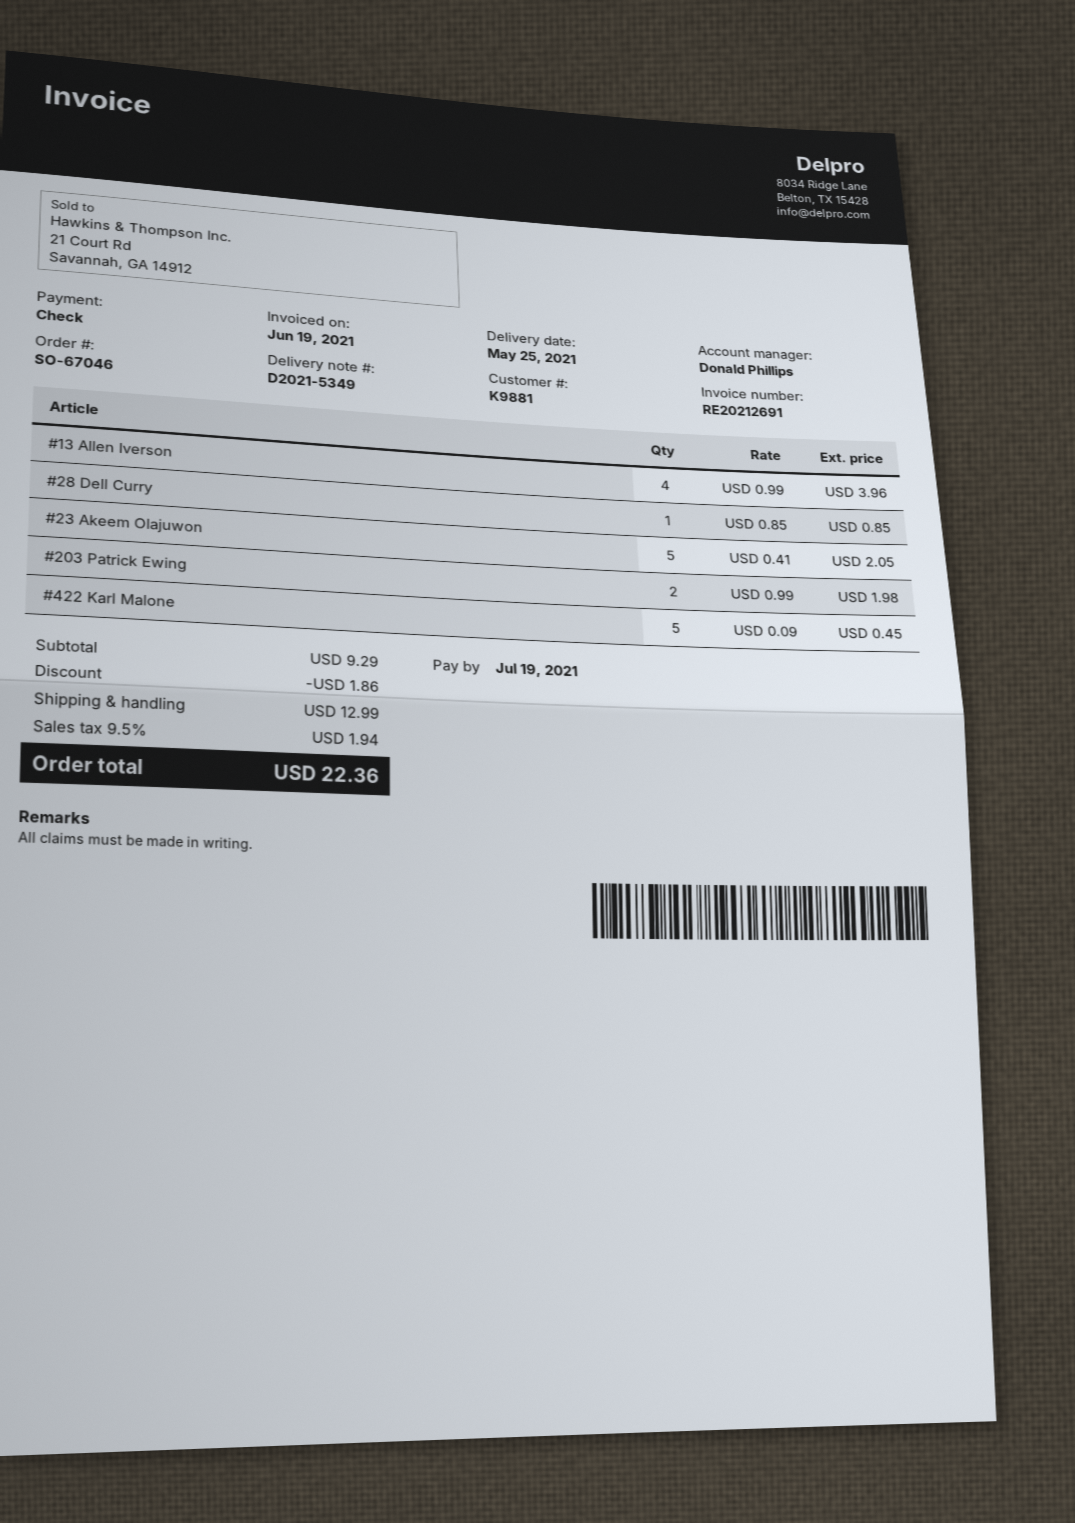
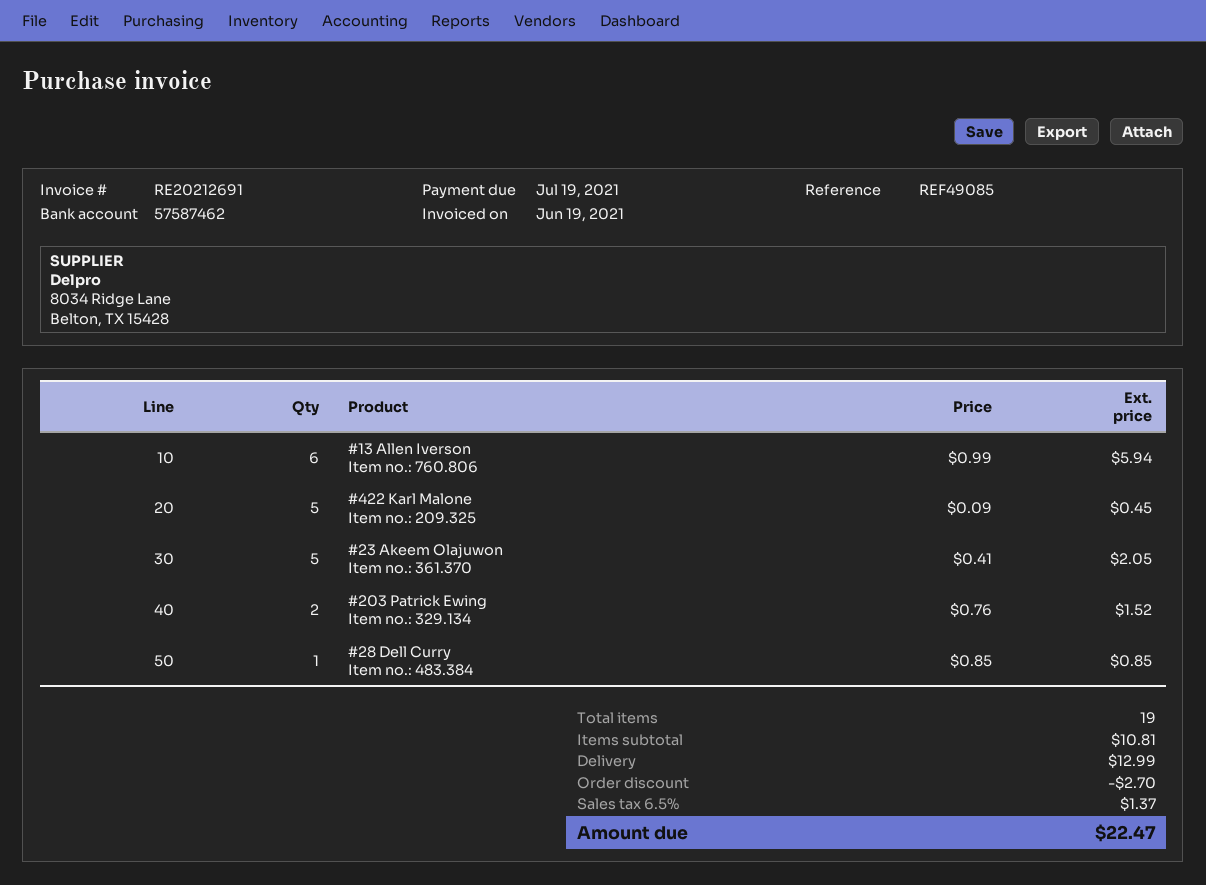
#13 Allen Iverson: 4 x 0.99 = 3.96 -> 6 x 0.99 = 5.94
#203 Patrick Ewing: 2 x 0.99 = 1.98 -> 2 x 0.76 = 1.52
subtotal: 9.29 -> 10.81
discount: 1.86 -> 2.70
tax: 9.5% = 1.94 -> 6.5% = 1.37
total: 22.36 -> 22.47

